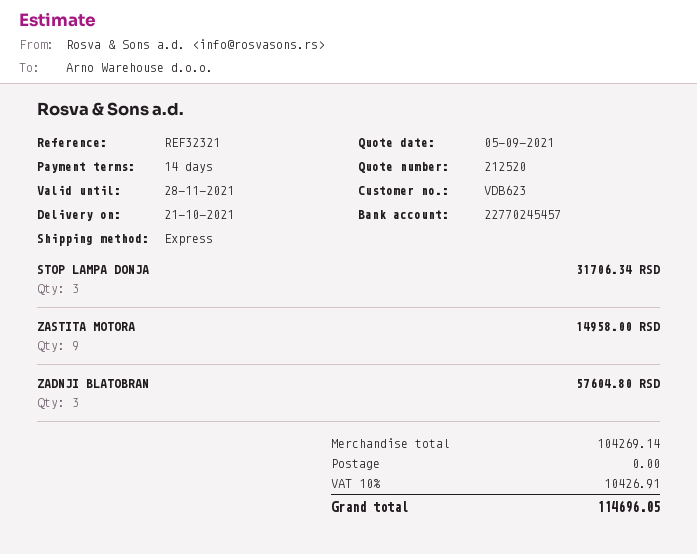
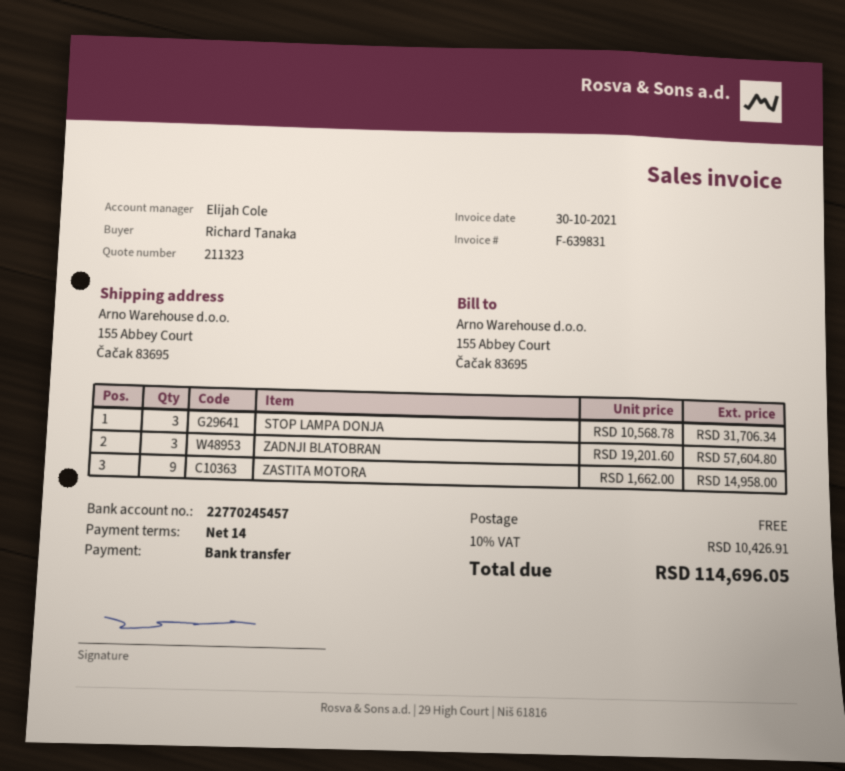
quote number: 212520 -> 211323

